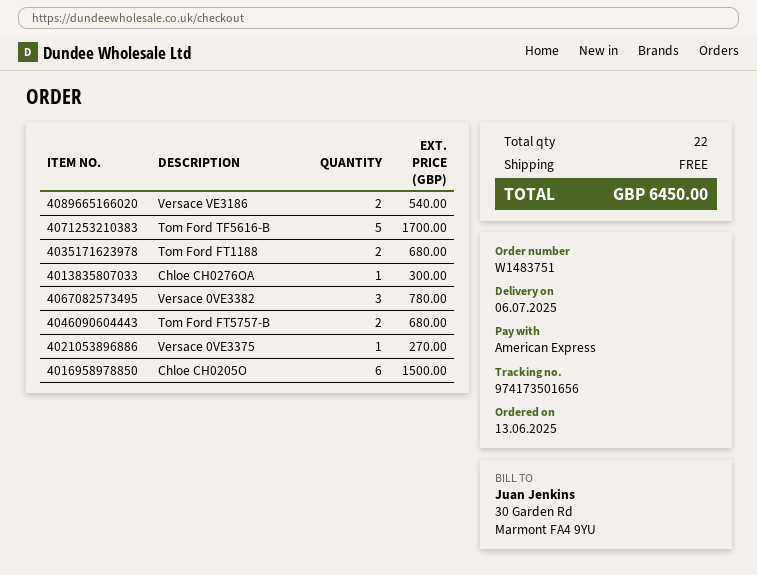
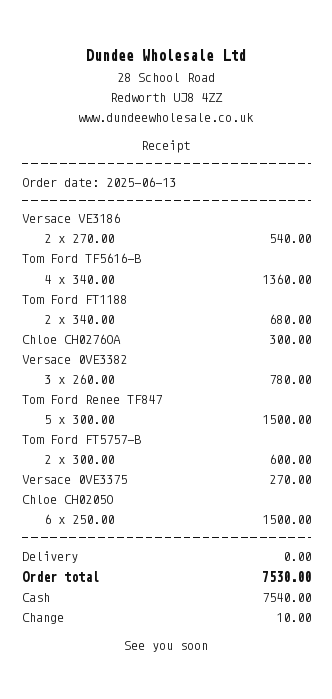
payment method: American Express -> cash
Tom Ford TF5616-B: 5 for 1700.00 -> 4 for 1360.00
Tom Ford FT5757-B: 2 for 680.00 -> 2 for 600.00
Tom Ford Renee TF847: none -> 5 for 1500.00
total: 6450.00 -> 7530.00

